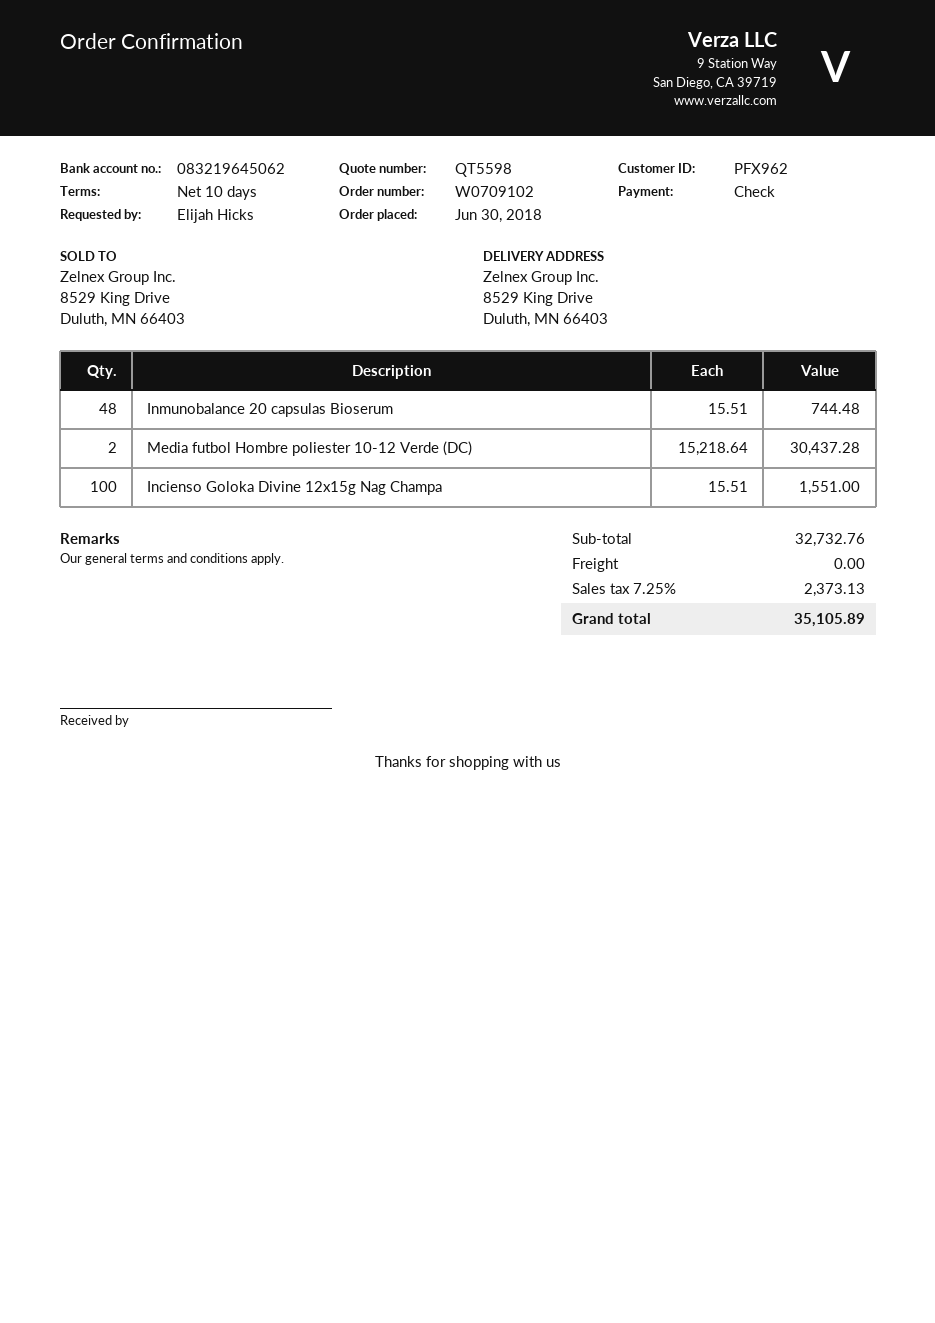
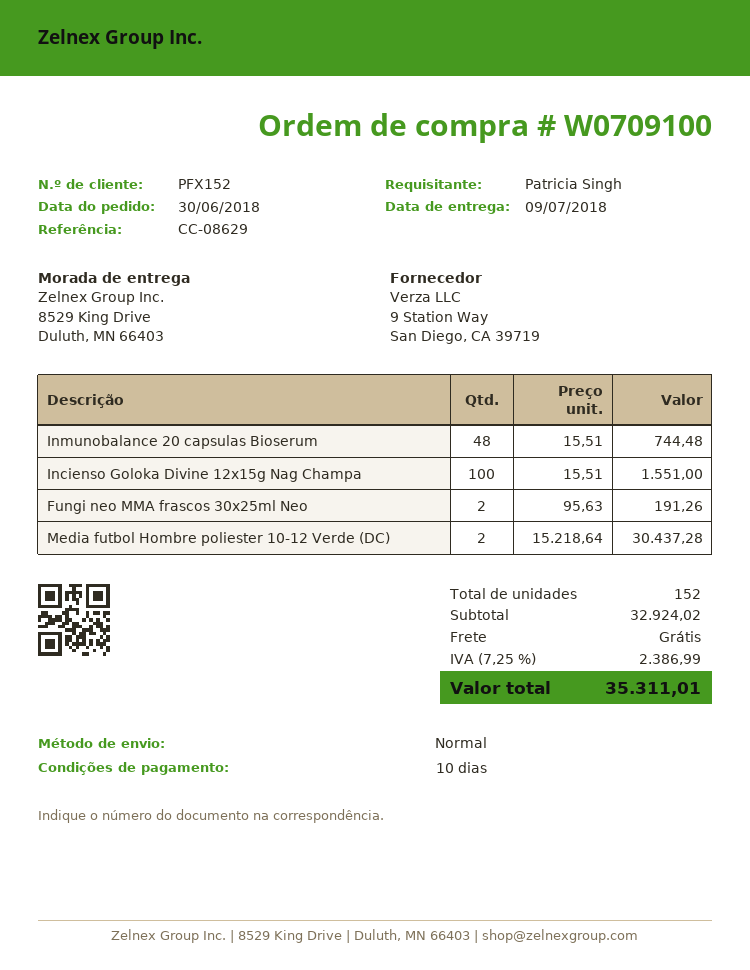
order number: W0709102 -> W0709100
customer number: PFX962 -> PFX152
ordered by: Elijah Hicks -> Patricia Singh
Fungi neo MMA frascos 30x25ml Neo: none -> 2 x 95.63 = 191.26
subtotal: 32732.76 -> 32924.02
tax: 7.25% = 2373.13 -> 7.25% = 2386.99
total: 35105.89 -> 35311.01

